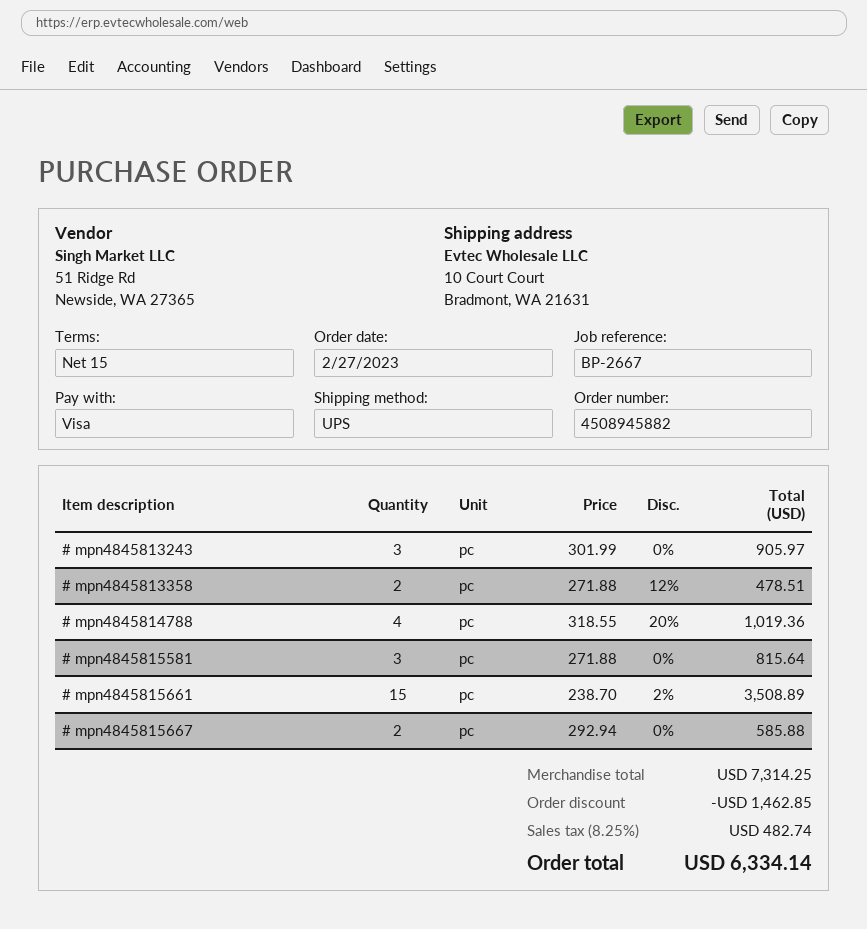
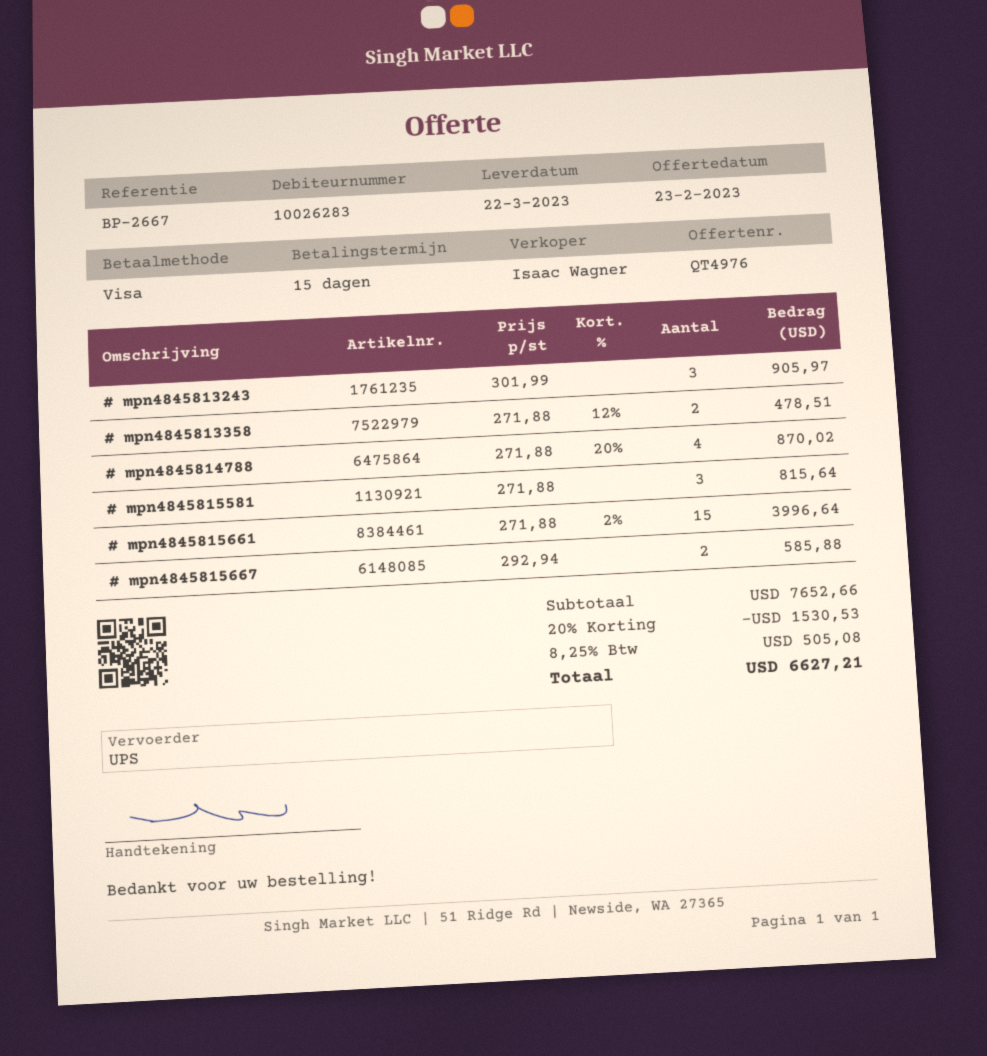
# mpn4845814788: 4 x 318.55 - 20% = 1019.36 -> 4 x 271.88 - 20% = 870.02
# mpn4845815661: 15 x 238.70 - 2% = 3508.89 -> 15 x 271.88 - 2% = 3996.64
subtotal: 7314.25 -> 7652.66
discount: 1462.85 -> 1530.53
tax: 8.25% = 482.74 -> 8.25% = 505.08
total: 6334.14 -> 6627.21

